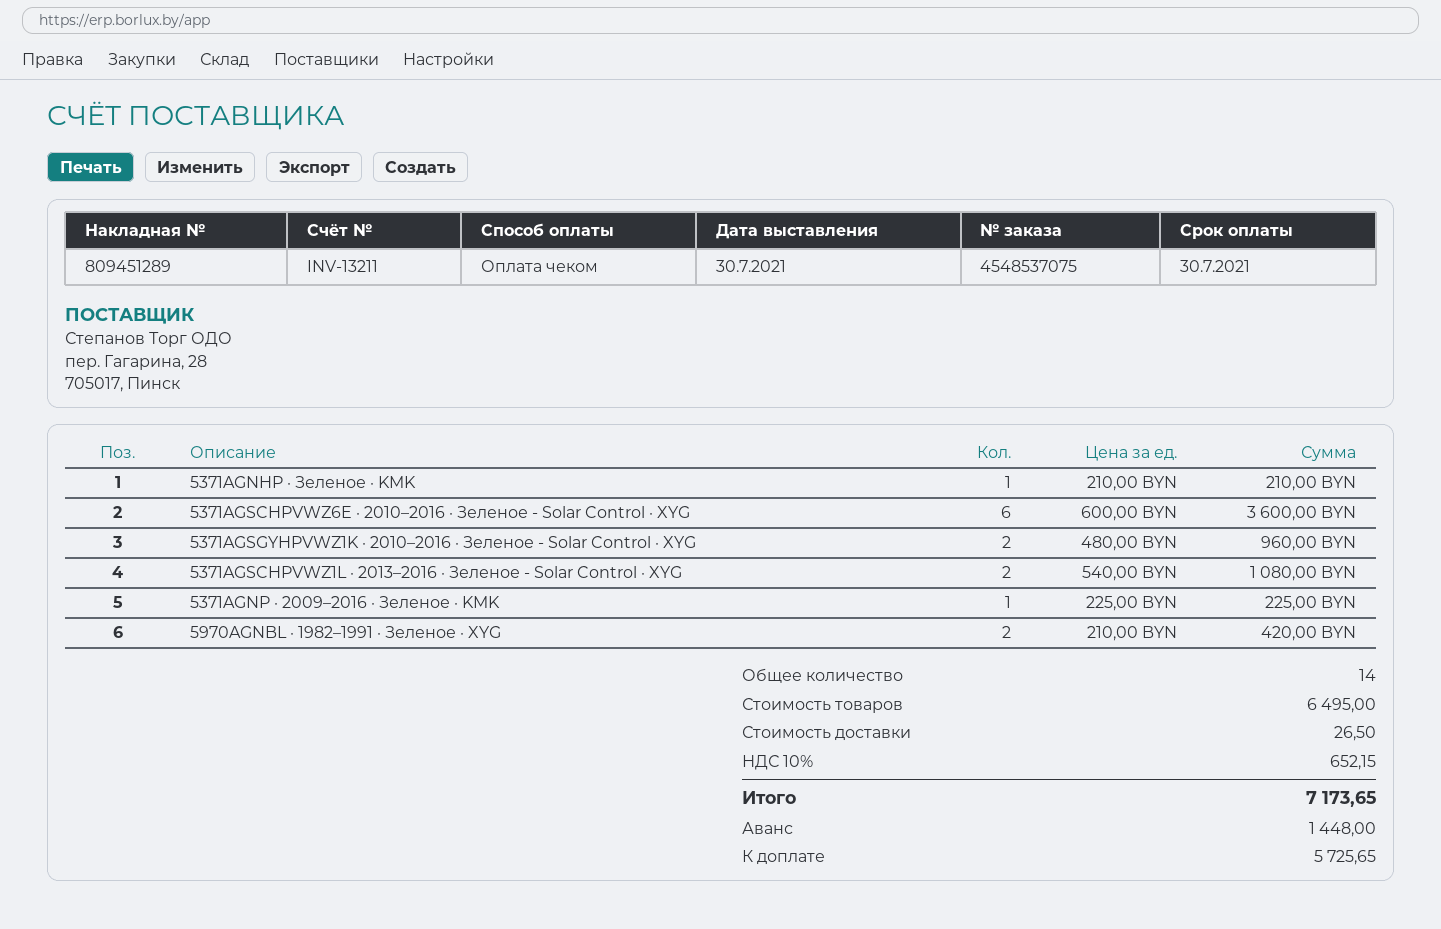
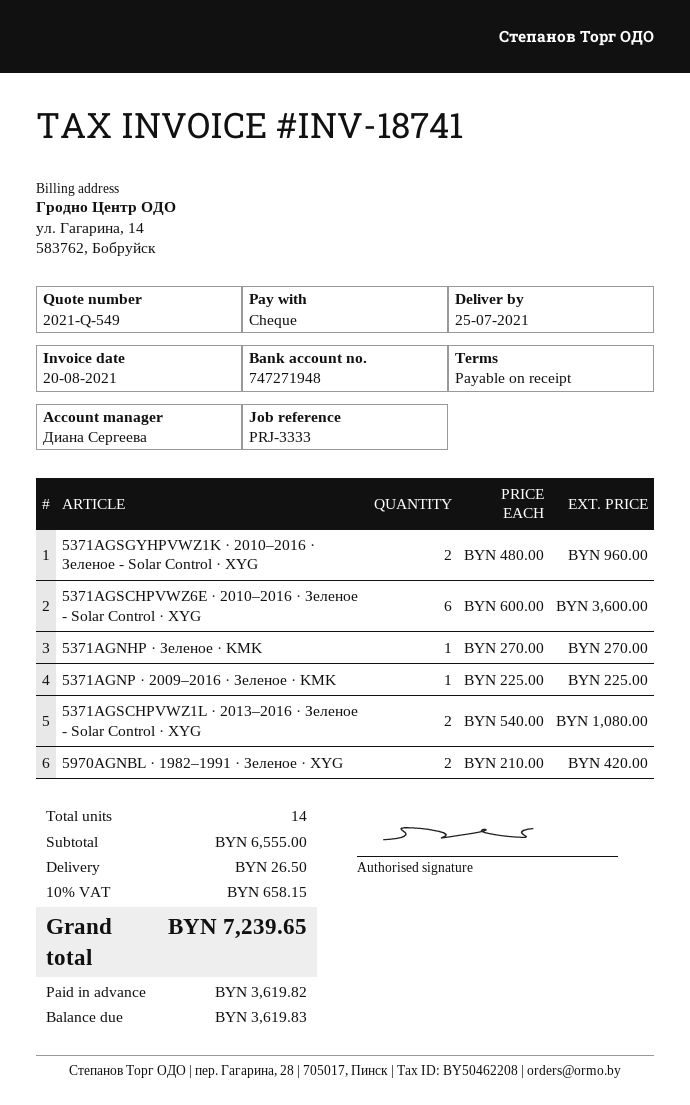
invoice number: INV-13211 -> INV-18741
invoice date: 2021-07-30 -> 2021-08-20
5371AGNHP · Зеленое · KMK: 1 x 210.00 = 210.00 -> 1 x 270.00 = 270.00
subtotal: 6495.00 -> 6555.00
tax: 10% = 652.15 -> 10% = 658.15
total: 7173.65 -> 7239.65
deposit: 1448.00 -> 3619.82
balance: 5725.65 -> 3619.83

